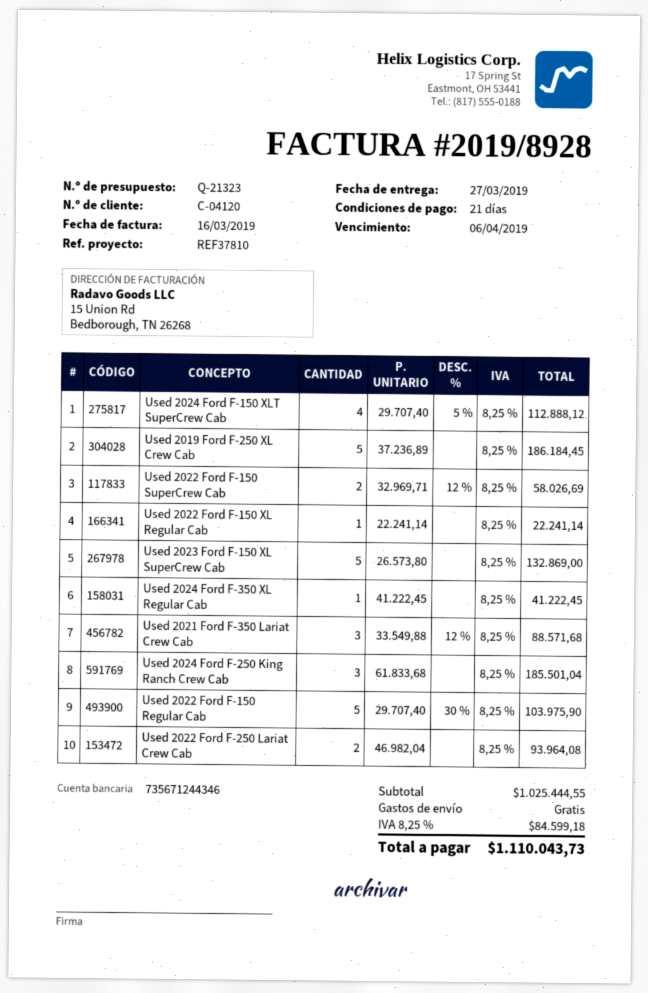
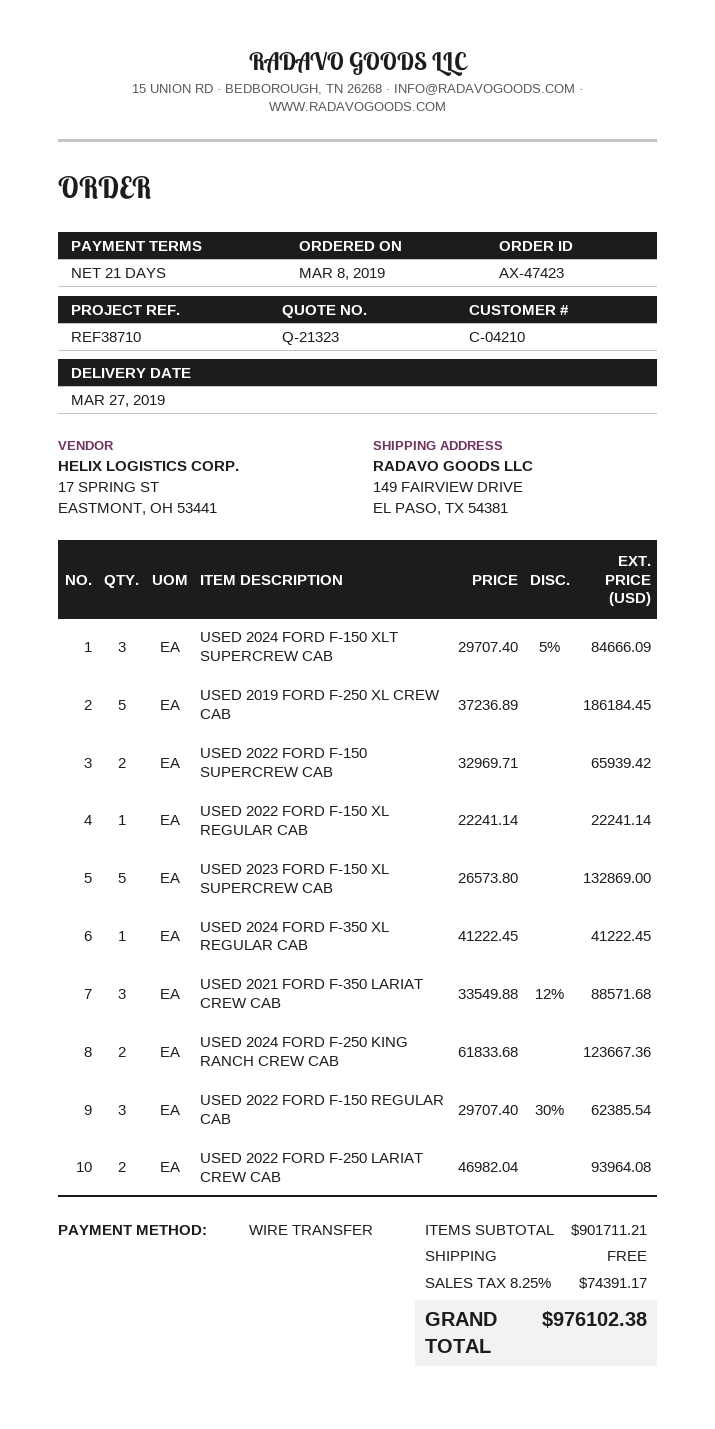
customer number: C-04120 -> C-04210
reference: REF37810 -> REF38710
Used 2024 Ford F-150 XLT SuperCrew Cab: 4 x 29707.40 - 5% = 112888.12 -> 3 x 29707.40 - 5% = 84666.09
Used 2022 Ford F-150 SuperCrew Cab: 2 x 32969.71 - 12% = 58026.69 -> 2 x 32969.71 = 65939.42
Used 2024 Ford F-250 King Ranch Crew Cab: 3 x 61833.68 = 185501.04 -> 2 x 61833.68 = 123667.36
Used 2022 Ford F-150 Regular Cab: 5 x 29707.40 - 30% = 103975.90 -> 3 x 29707.40 - 30% = 62385.54
subtotal: 1025444.55 -> 901711.21
tax: 8.25% = 84599.18 -> 8.25% = 74391.17
total: 1110043.73 -> 976102.38

